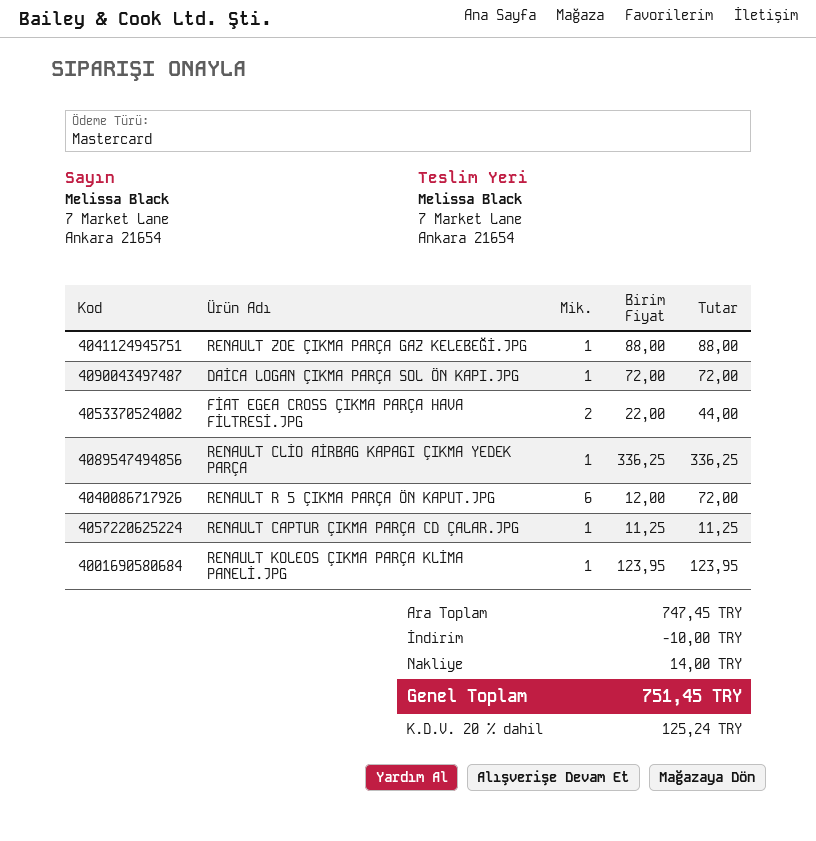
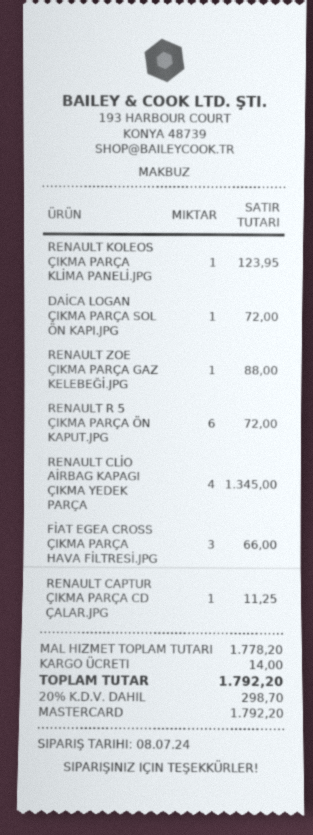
FİAT EGEA CROSS ÇIKMA PARÇA HAVA FİLTRESİ.JPG: 2 for 44.00 -> 3 for 66.00
RENAULT CLİO AİRBAG KAPAGI ÇIKMA YEDEK PARÇA: 1 for 336.25 -> 4 for 1345.00
subtotal: 747.45 -> 1778.20
discount: 10.00 -> none
tax: 20% = 125.24 -> 20% = 298.70
total: 751.45 -> 1792.20

